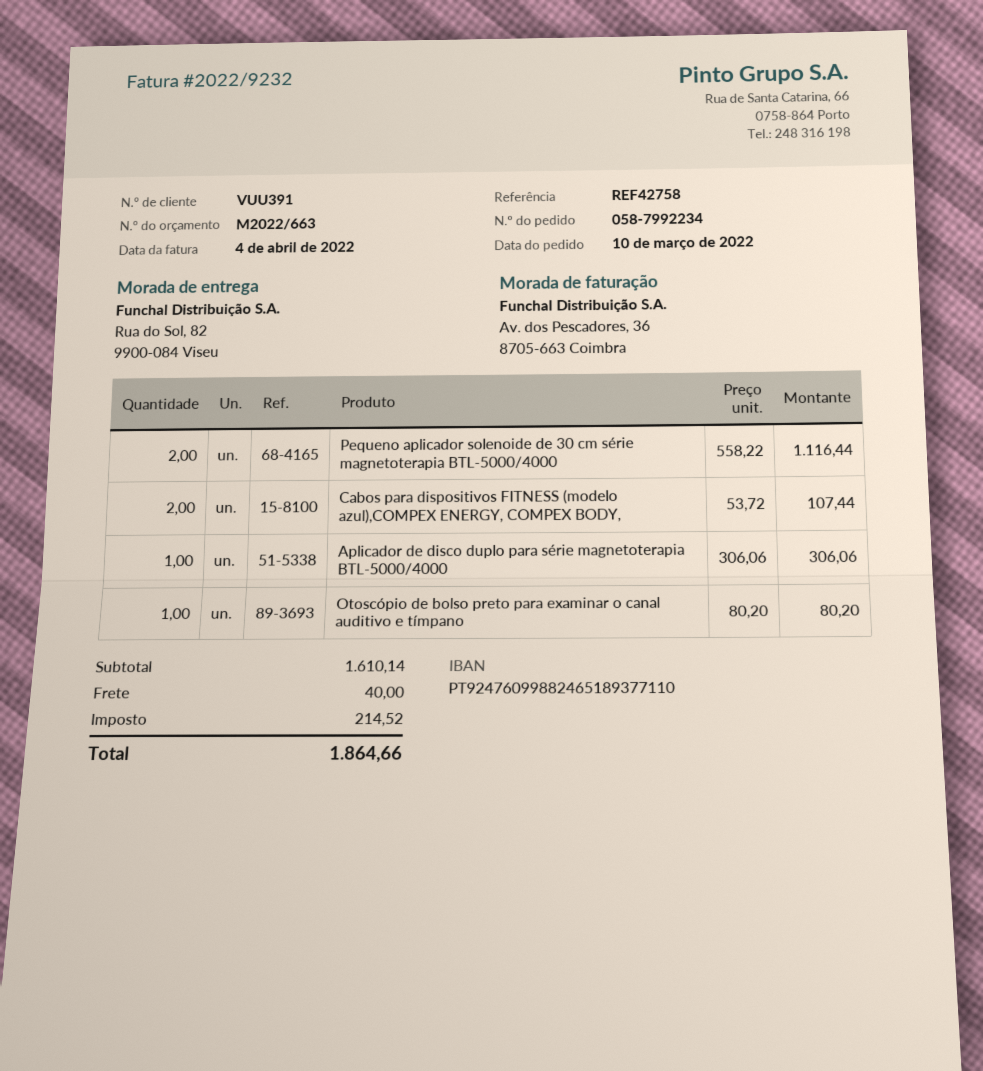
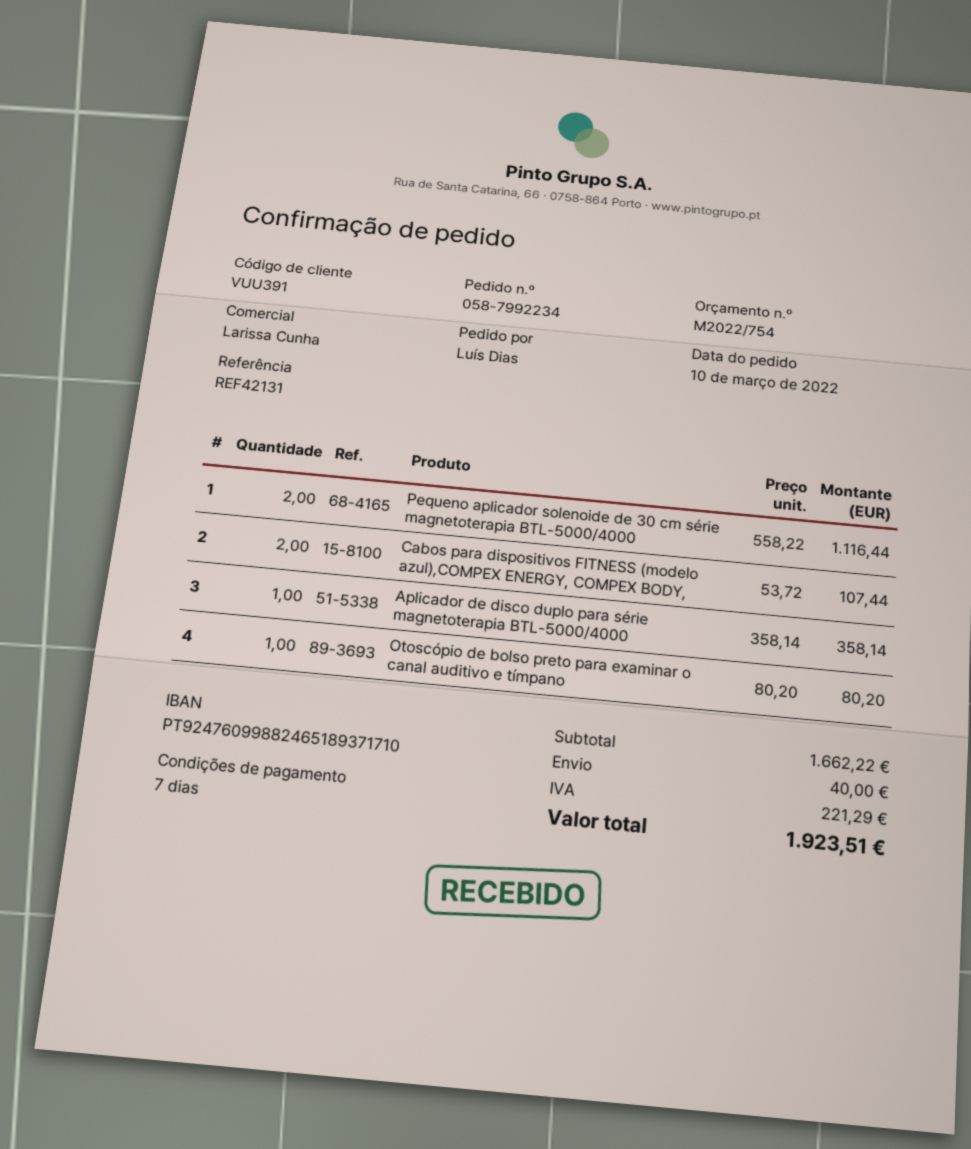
quote number: M2022/663 -> M2022/754
reference: REF42758 -> REF42131
bank account: PT92476099882465189377110 -> PT92476099882465189371710
Aplicador de disco duplo para série magnetoterapia BTL-5000/4000: 1 x 306.06 = 306.06 -> 1 x 358.14 = 358.14
subtotal: 1610.14 -> 1662.22
tax: 214.52 -> 221.29
total: 1864.66 -> 1923.51

